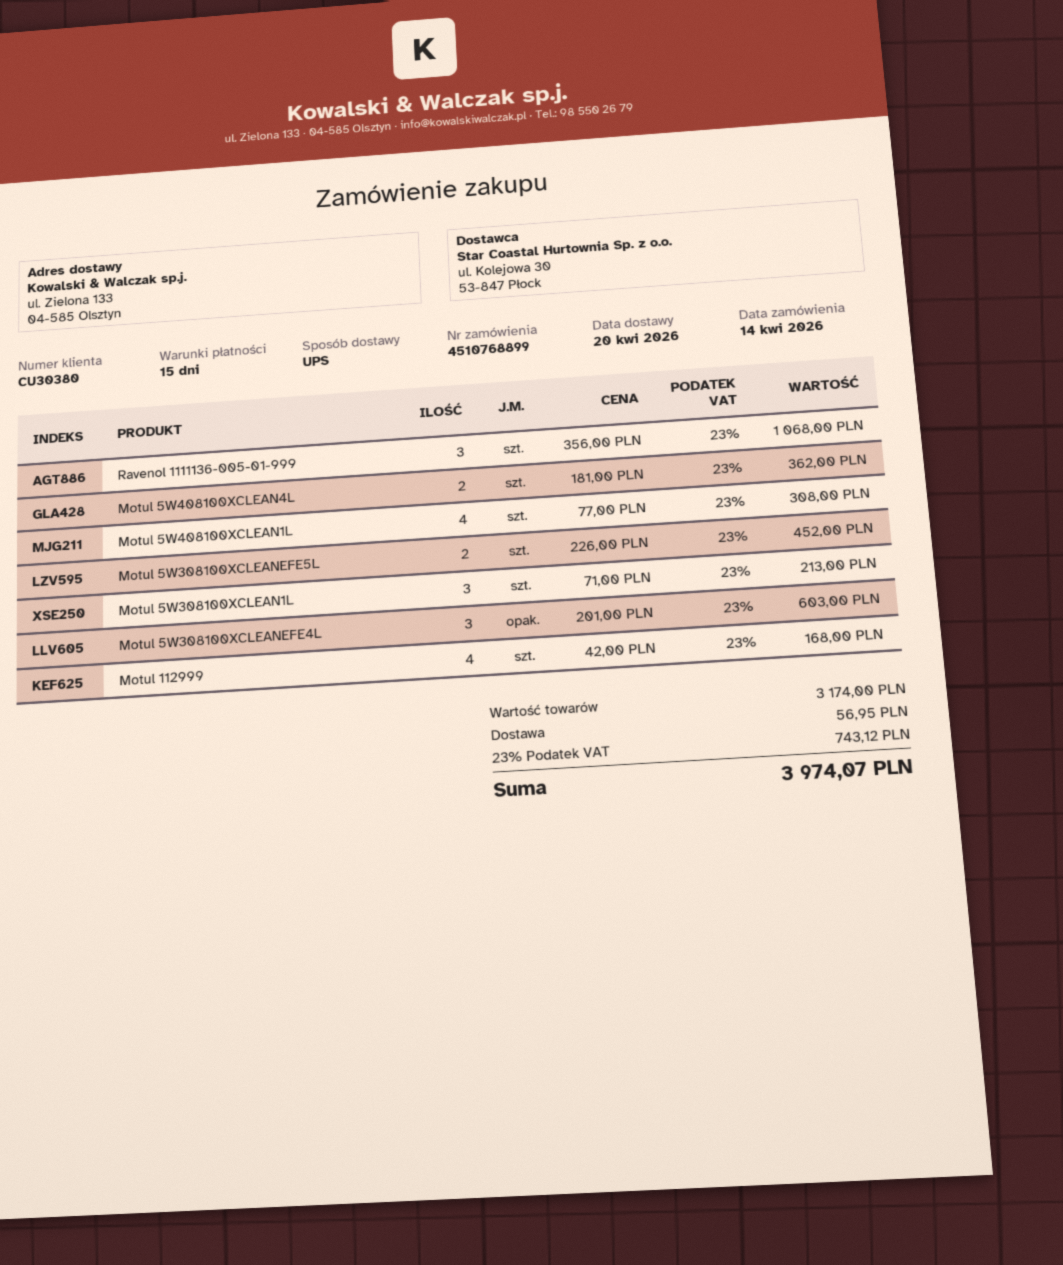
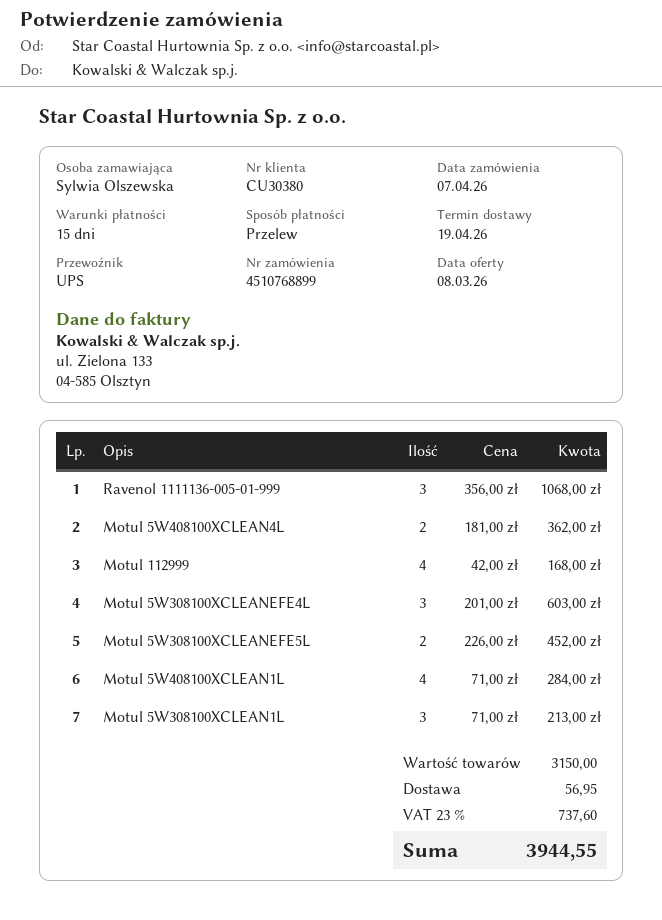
order date: 2026-04-14 -> 2026-04-07
delivery date: 2026-04-20 -> 2026-04-19
Motul 5W408100XCLEAN1L: 4 x 77.00 = 308.00 -> 4 x 71.00 = 284.00
subtotal: 3174.00 -> 3150.00
tax: 23% = 743.12 -> 23% = 737.60
total: 3974.07 -> 3944.55

